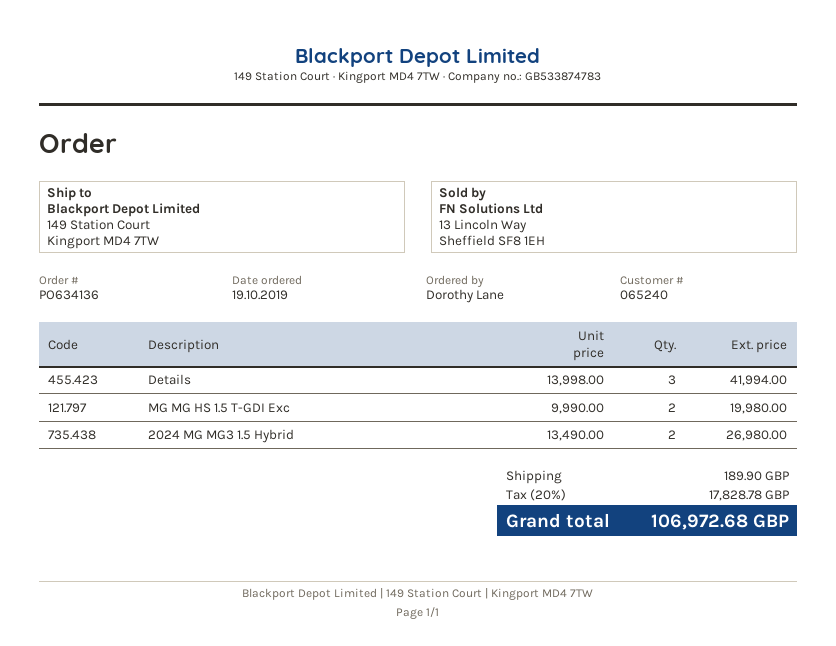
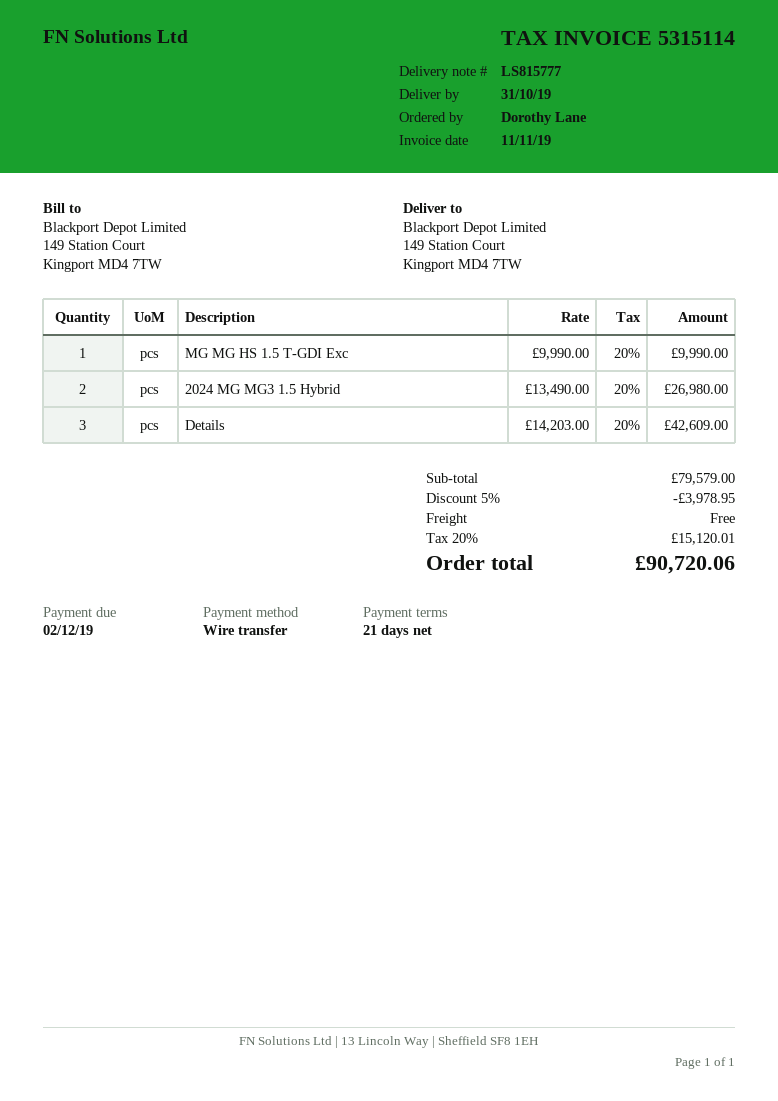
Details: 3 x 13998.00 = 41994.00 -> 3 x 14203.00 = 42609.00
MG MG HS 1.5 T-GDI Exc: 2 x 9990.00 = 19980.00 -> 1 x 9990.00 = 9990.00
discount: none -> 5% = 3978.95
shipping: 189.90 -> 0.00
tax: 20% = 17828.78 -> 20% = 15120.01
total: 106972.68 -> 90720.06

